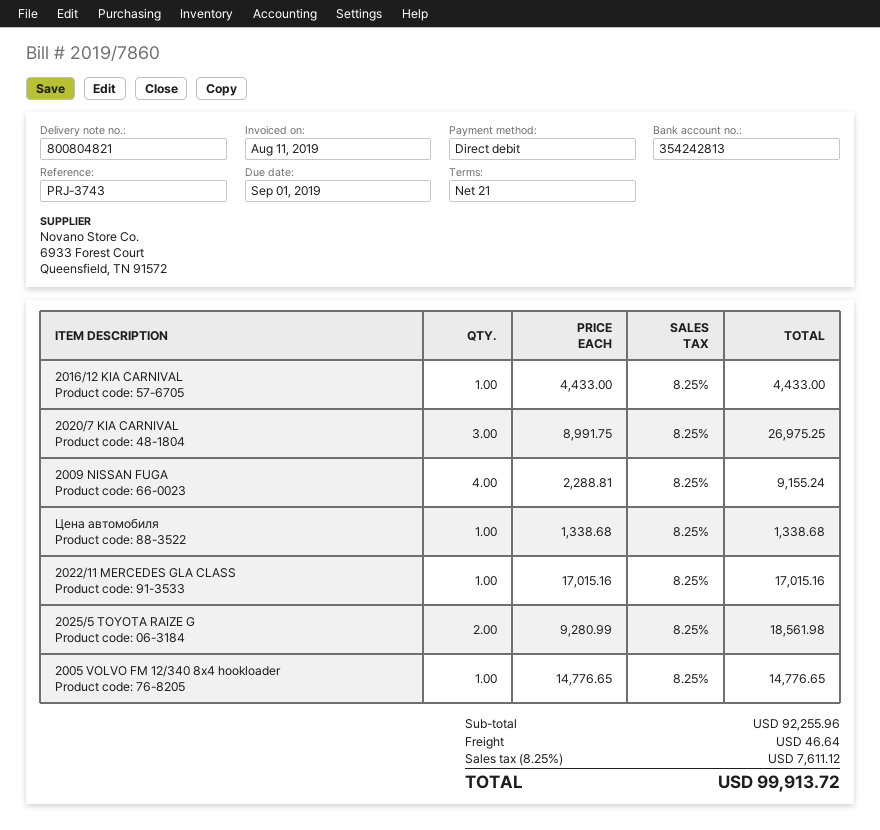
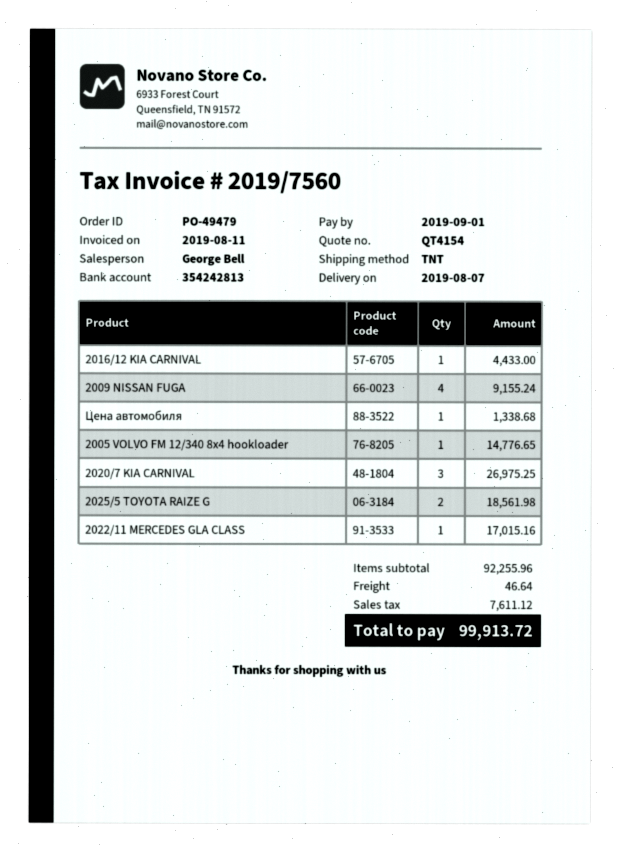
invoice number: 2019/7860 -> 2019/7560

